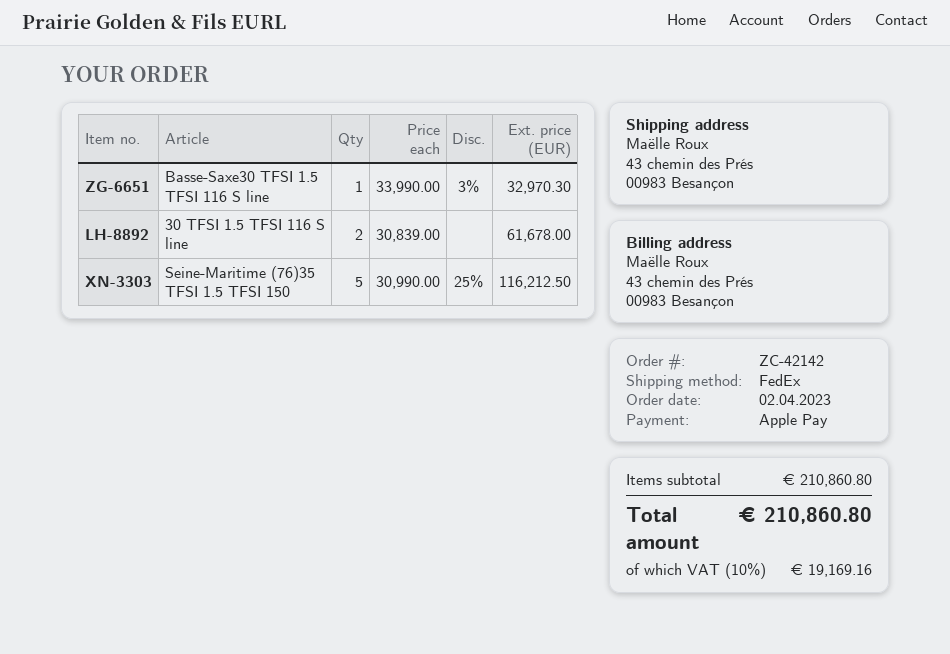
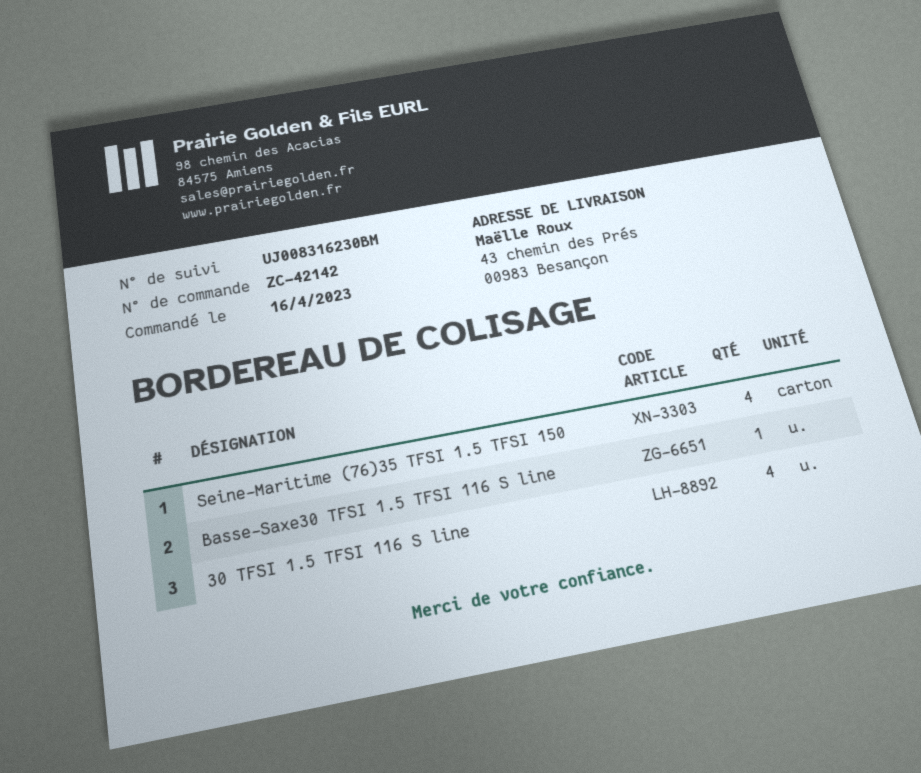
order date: 2023-04-02 -> 2023-04-16
30 TFSI 1.5 TFSI 116 S line: 2 -> 4
Seine-Maritime (76)35 TFSI 1.5 TFSI 150: 5 -> 4

